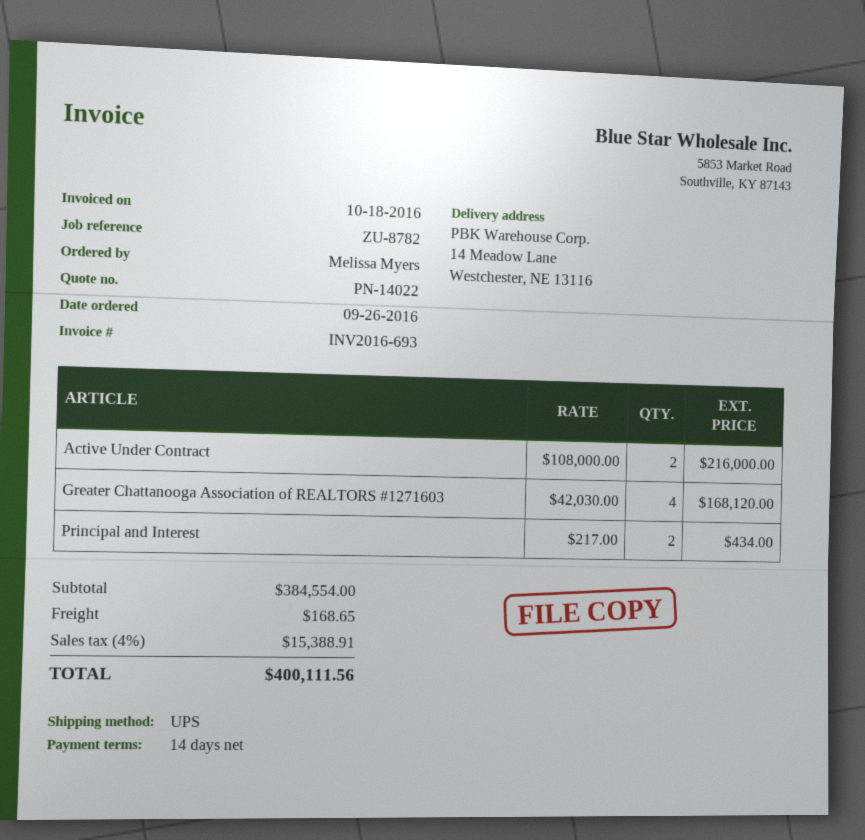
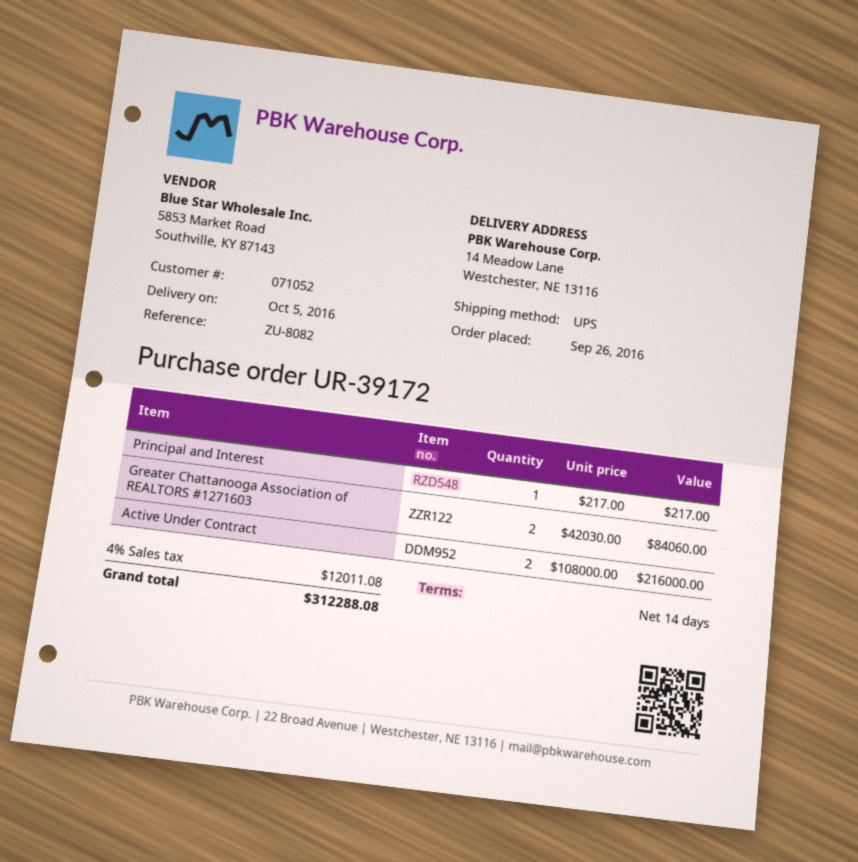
reference: ZU-8782 -> ZU-8082
Greater Chattanooga Association of REALTORS #1271603: 4 x 42030.00 = 168120.00 -> 2 x 42030.00 = 84060.00
Principal and Interest: 2 x 217.00 = 434.00 -> 1 x 217.00 = 217.00
shipping: 168.65 -> none
tax: 4% = 15388.91 -> 4% = 12011.08
total: 400111.56 -> 312288.08

